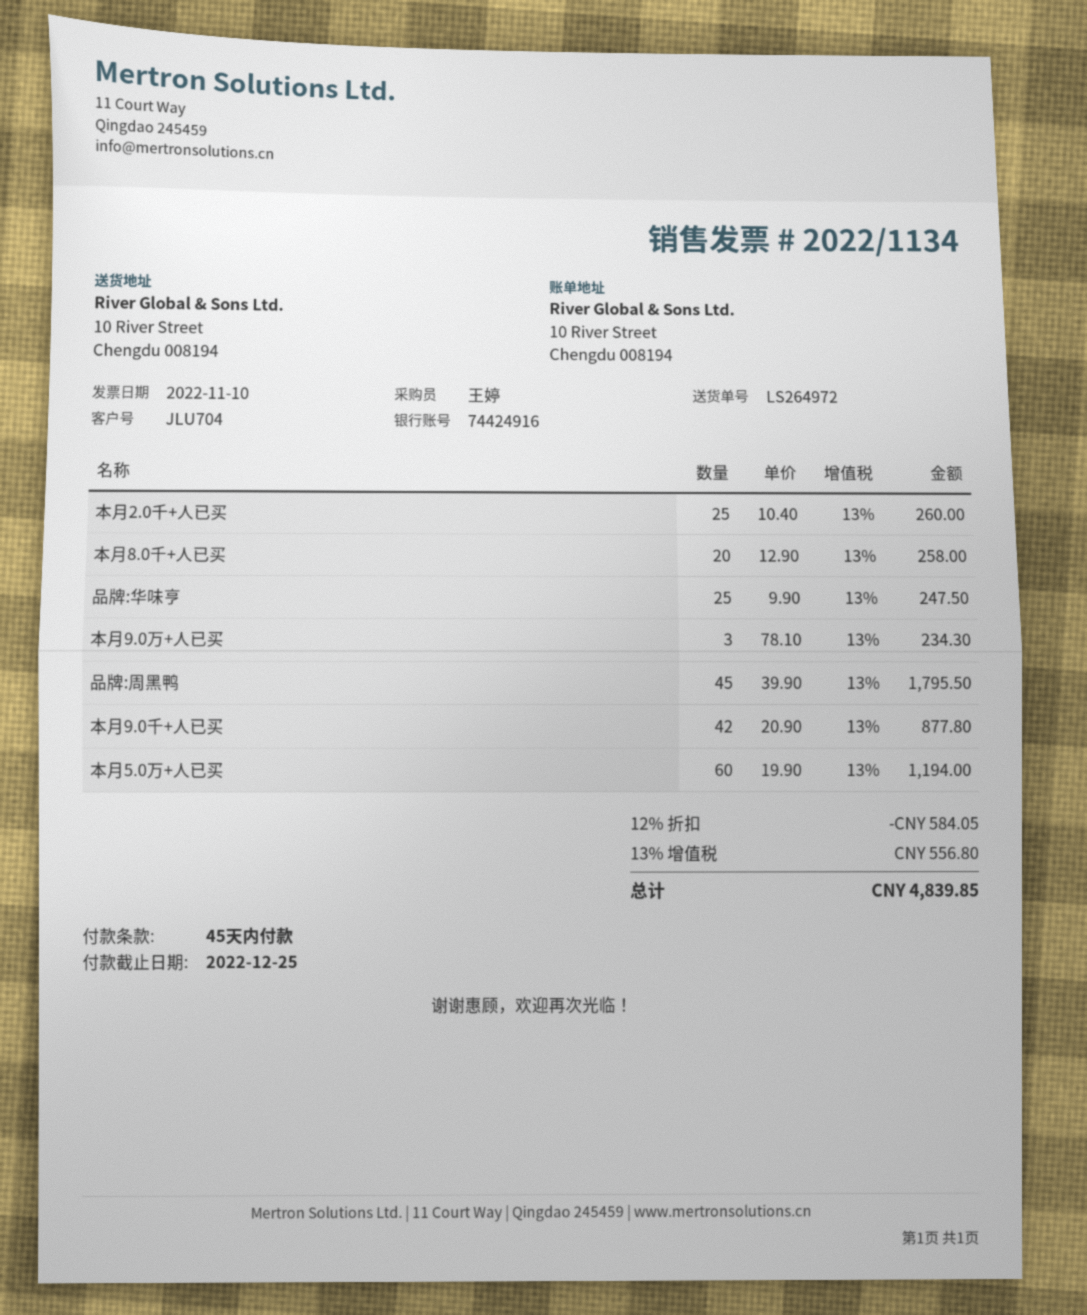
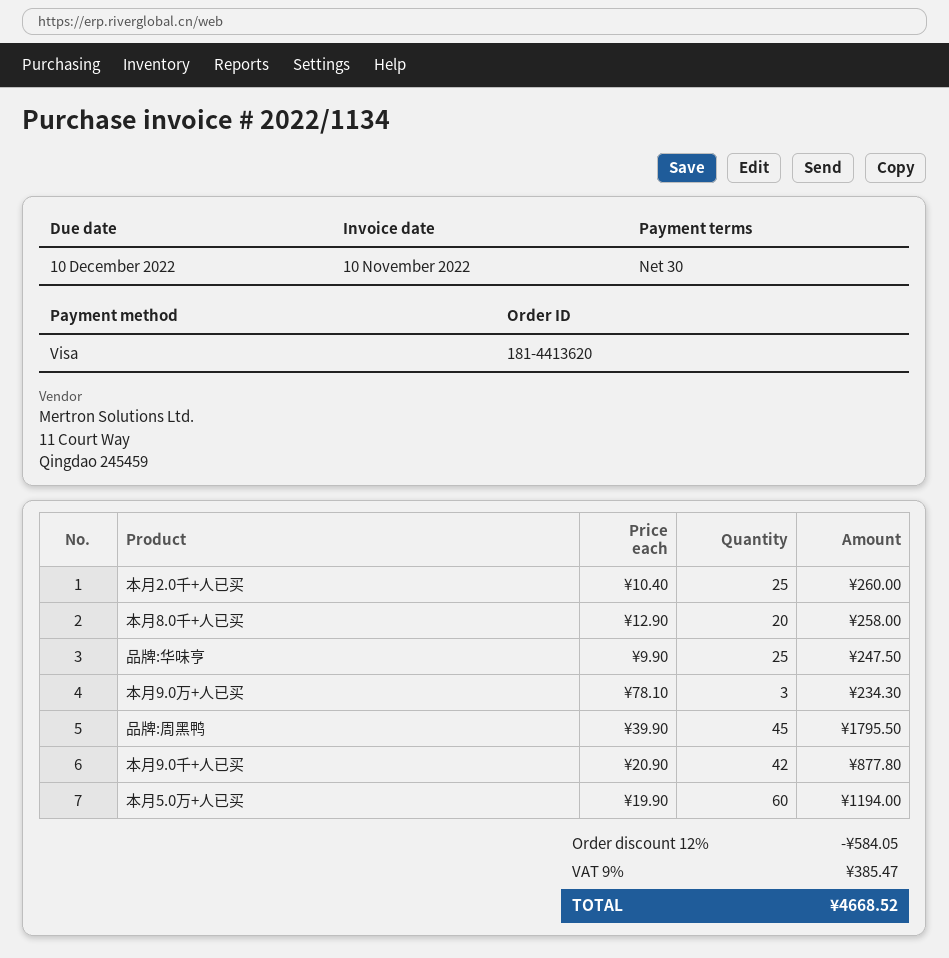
payment terms: 45 days -> 30 days
due date: 2022-12-25 -> 2022-12-10
tax: 13% = 556.80 -> 9% = 385.47
total: 4839.85 -> 4668.52

